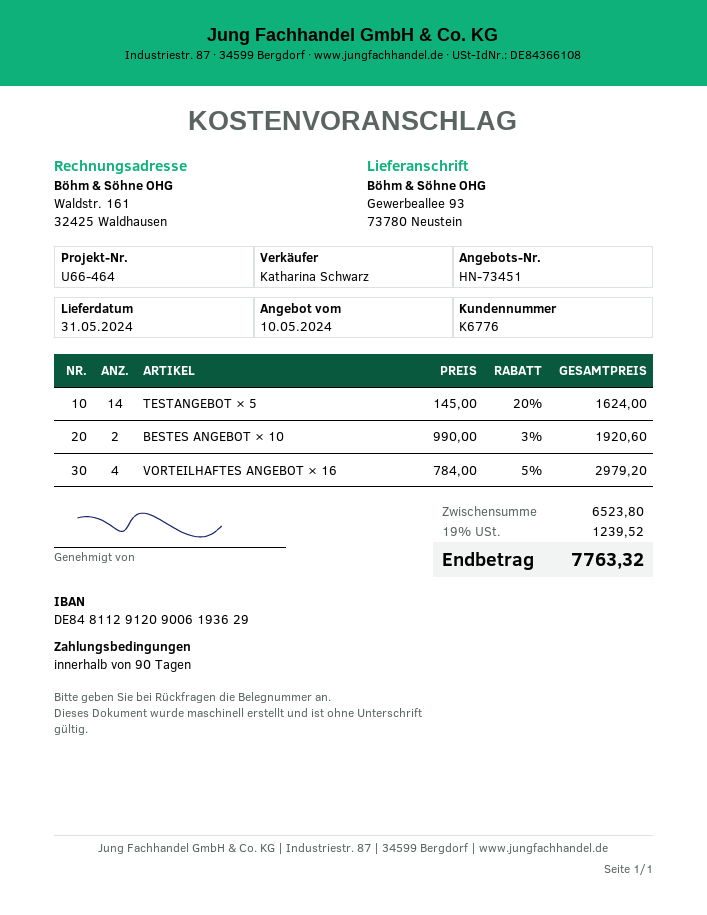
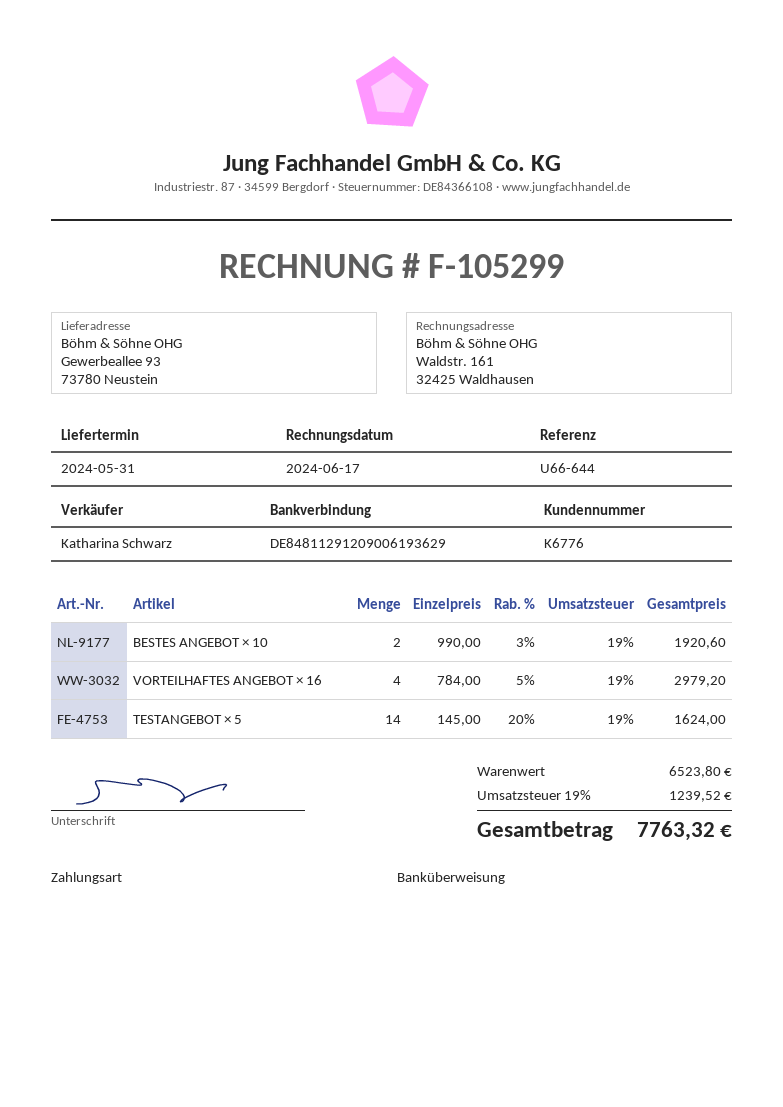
reference: U66-464 -> U66-644

